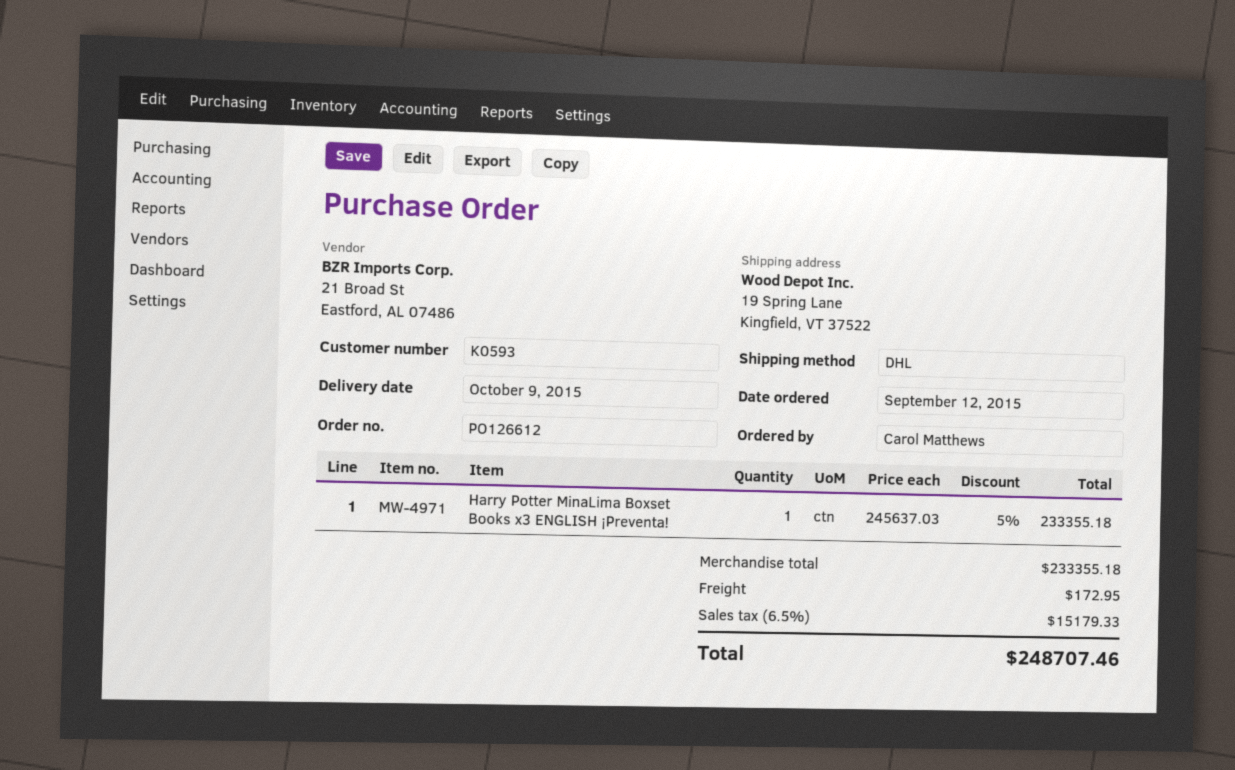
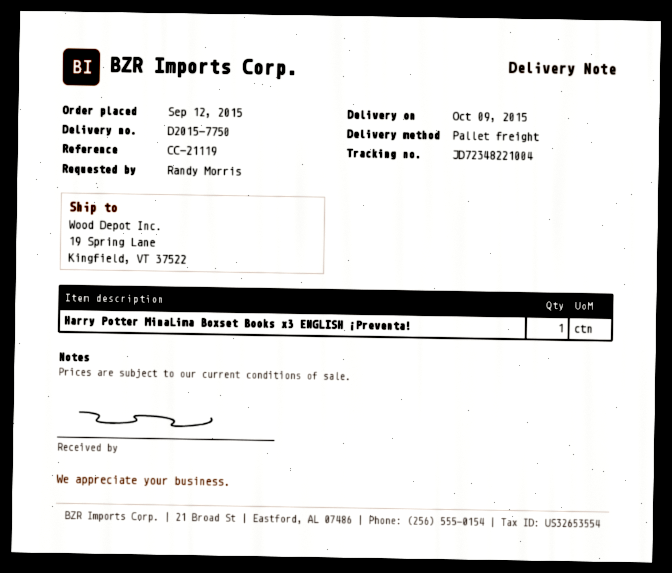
ordered by: Carol Matthews -> Randy Morris
shipping method: DHL -> pallet freight

